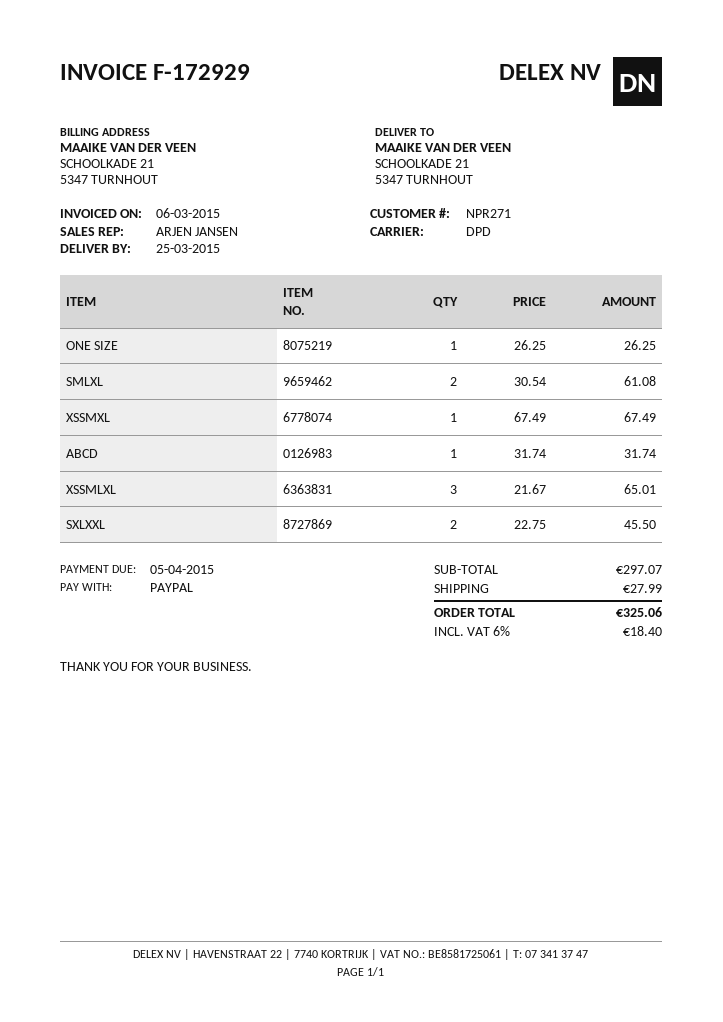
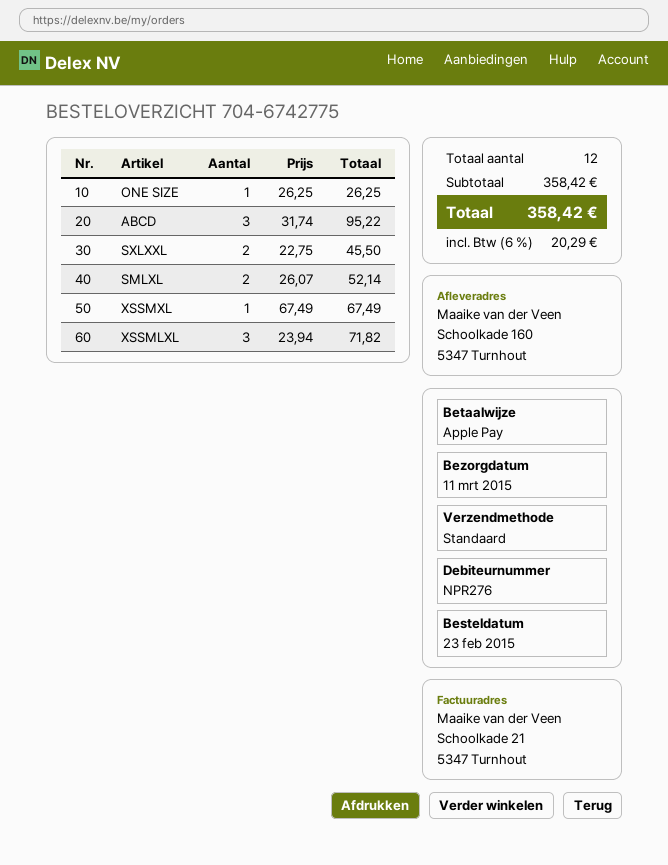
delivery date: 2015-03-25 -> 2015-03-11
customer number: NPR271 -> NPR276
payment method: PayPal -> Apple Pay
shipping method: DPD -> standard
ship to: SCHOOLKADE 21, 5347 TURNHOUT -> Schoolkade 160, 5347 Turnhout
SMLXL: 2 x 30.54 = 61.08 -> 2 x 26.07 = 52.14
ABCD: 1 x 31.74 = 31.74 -> 3 x 31.74 = 95.22
XSSMLXL: 3 x 21.67 = 65.01 -> 3 x 23.94 = 71.82
subtotal: 297.07 -> 358.42
shipping: 27.99 -> none
tax: 6% = 18.40 -> 6% = 20.29
total: 325.06 -> 358.42

